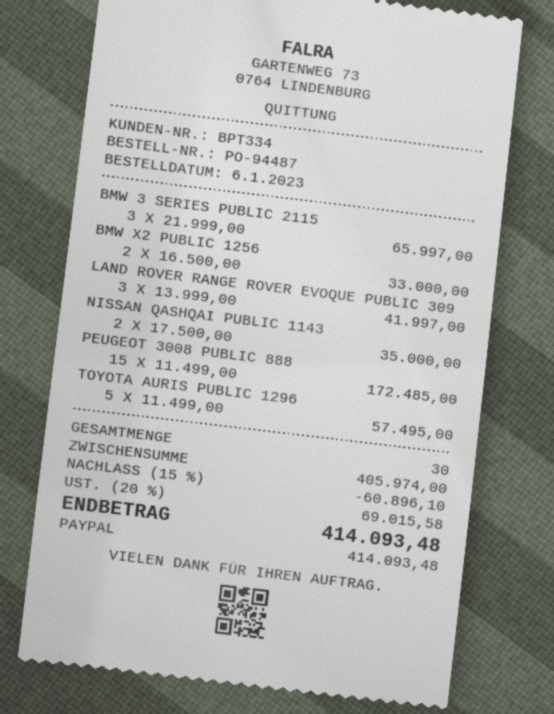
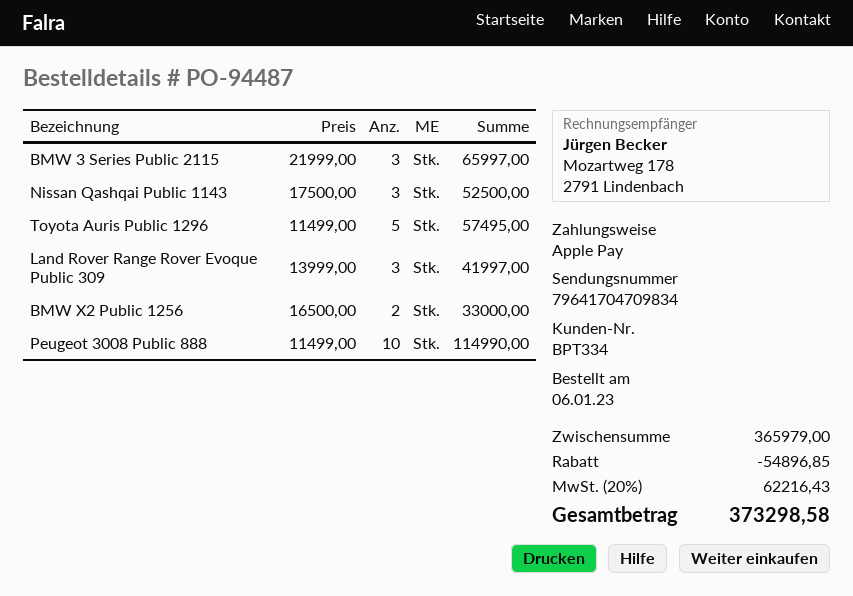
payment method: PayPal -> Apple Pay
NISSAN QASHQAI PUBLIC 1143: 2 x 17500.00 = 35000.00 -> 3 x 17500.00 = 52500.00
PEUGEOT 3008 PUBLIC 888: 15 x 11499.00 = 172485.00 -> 10 x 11499.00 = 114990.00
subtotal: 405974.00 -> 365979.00
discount: 60896.10 -> 54896.85
tax: 20% = 69015.58 -> 20% = 62216.43
total: 414093.48 -> 373298.58

